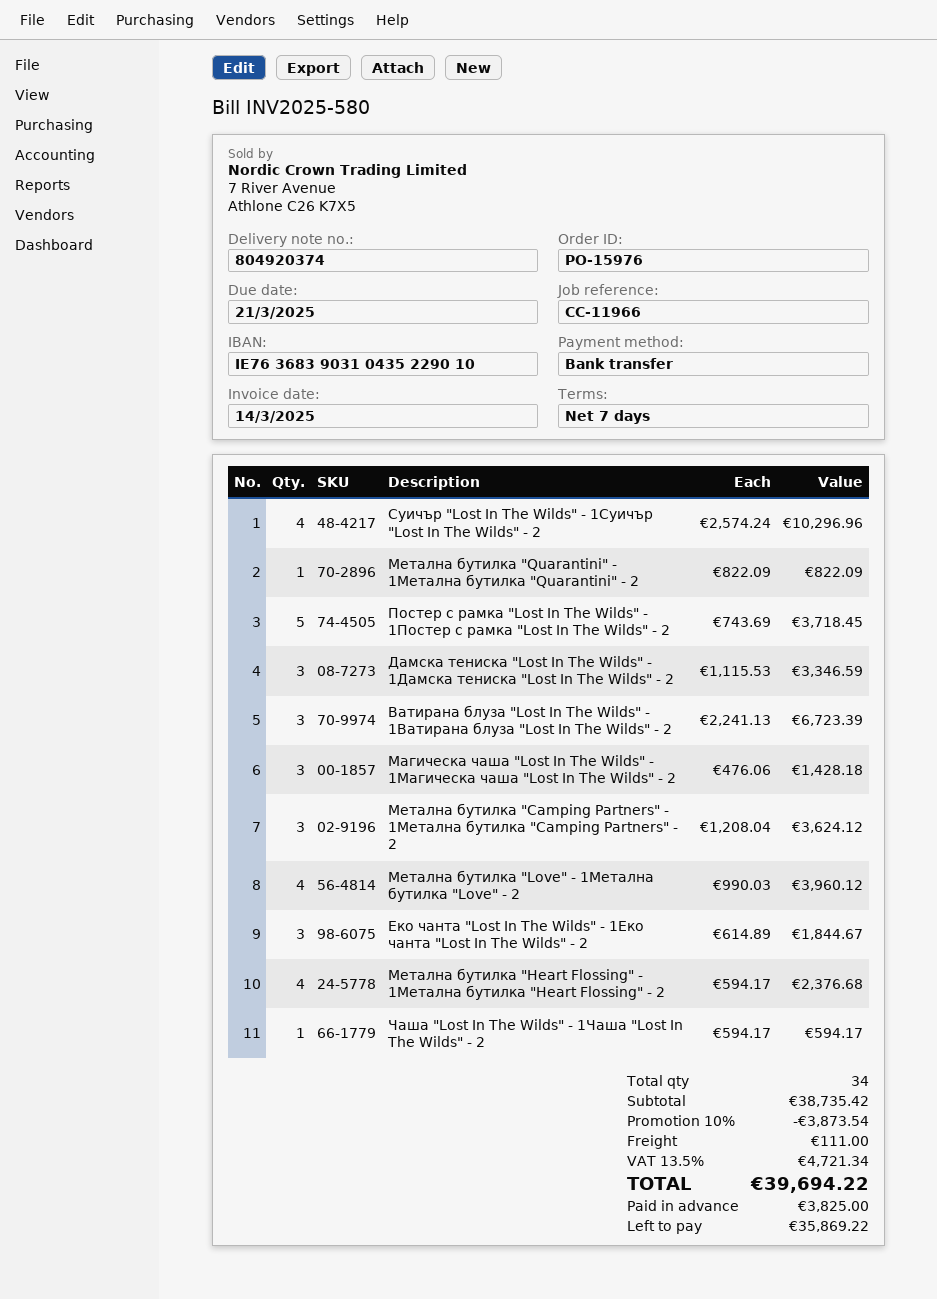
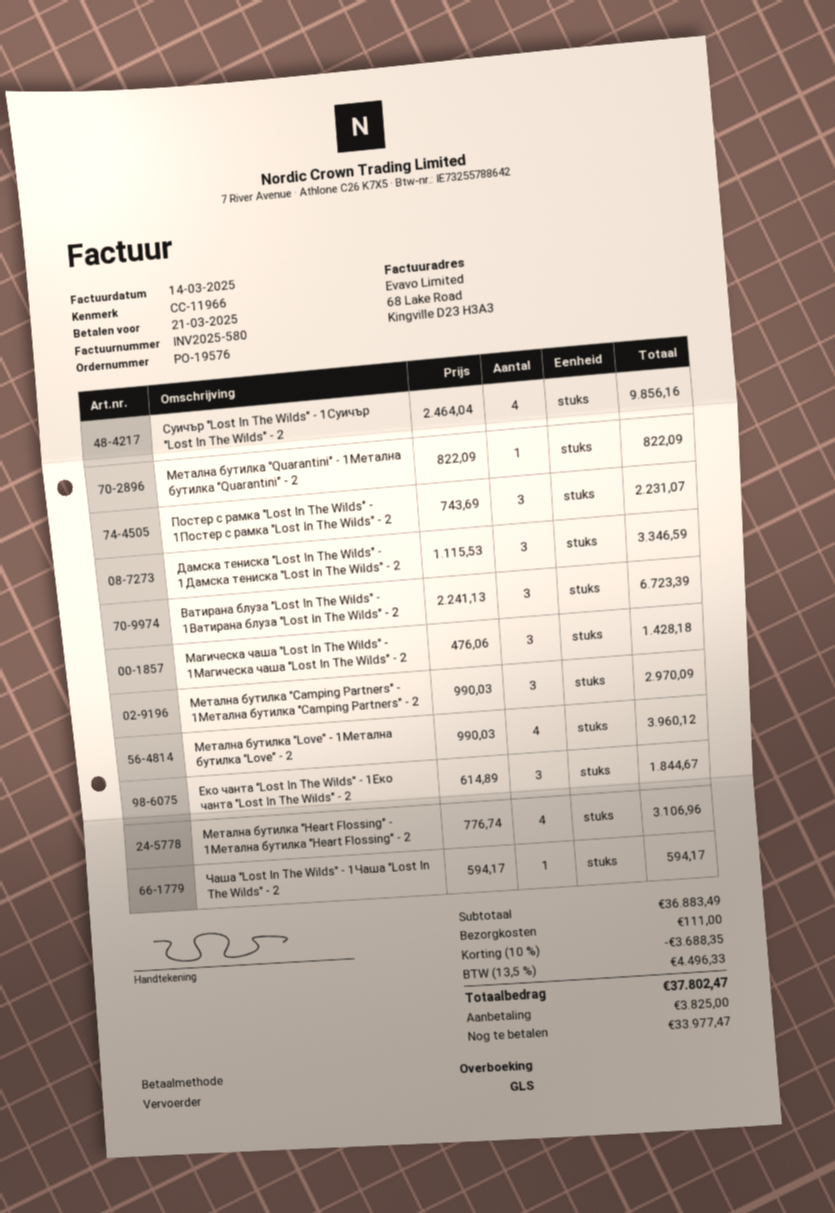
order number: PO-15976 -> PO-19576
Суичър "Lost In The Wilds" - 1Суичър "Lost In The Wilds" - 2: 4 x 2574.24 = 10296.96 -> 4 x 2464.04 = 9856.16
Постер с рамка "Lost In The Wilds" - 1Постер с рамка "Lost In The Wilds" - 2: 5 x 743.69 = 3718.45 -> 3 x 743.69 = 2231.07
Метална бутилка "Camping Partners" - 1Метална бутилка "Camping Partners" - 2: 3 x 1208.04 = 3624.12 -> 3 x 990.03 = 2970.09
Метална бутилка "Heart Flossing" - 1Метална бутилка "Heart Flossing" - 2: 4 x 594.17 = 2376.68 -> 4 x 776.74 = 3106.96
subtotal: 38735.42 -> 36883.49
discount: 10% = 3873.54 -> 10% = 3688.35
tax: 13.5% = 4721.34 -> 13.5% = 4496.33
total: 39694.22 -> 37802.47
balance: 35869.22 -> 33977.47

